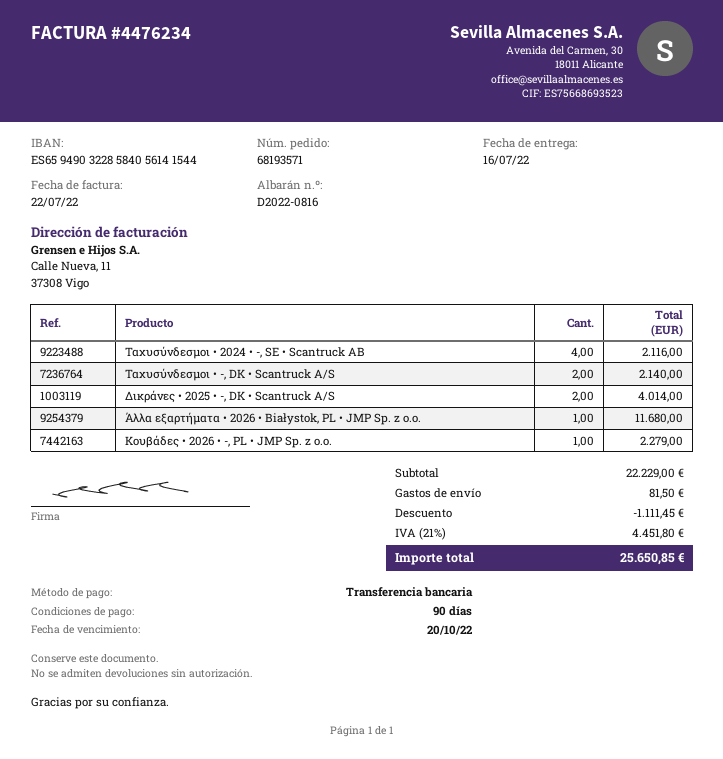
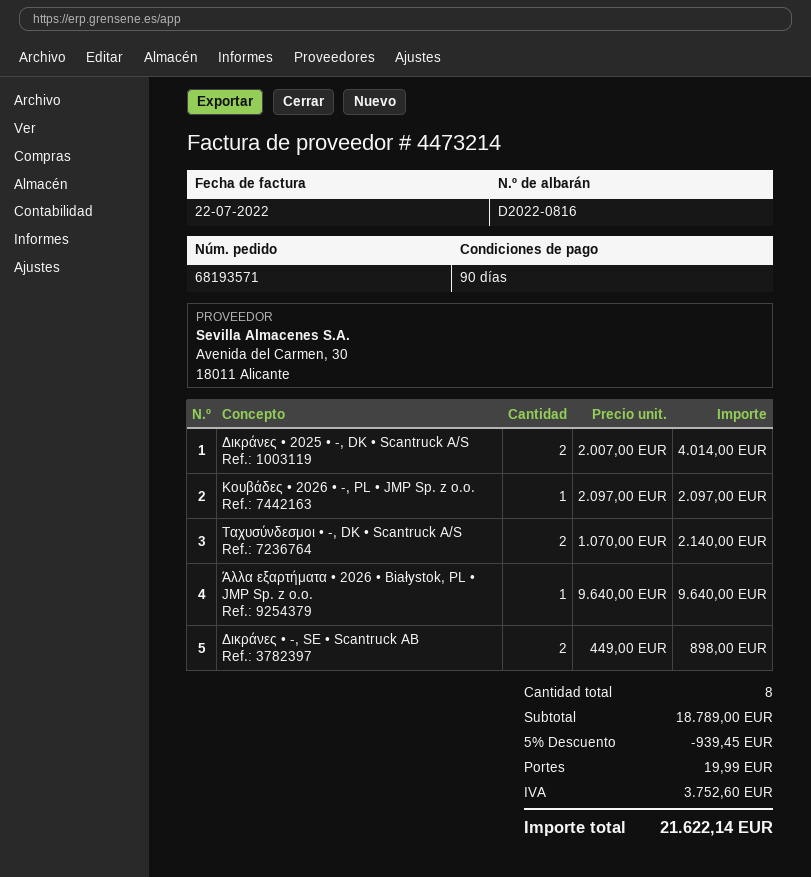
invoice number: 4476234 -> 4473214
Ταχυσύνδεσμοι • 2024 • -, SE • Scantruck AB: 4 for 2116.00 -> none
Άλλα εξαρτήματα • 2026 • Białystok, PL • JMP Sp. z o.o.: 1 for 11680.00 -> 1 for 9640.00
Κουβάδες • 2026 • -, PL • JMP Sp. z o.o.: 1 for 2279.00 -> 1 for 2097.00
Δικράνες • -, SE • Scantruck AB: none -> 2 for 898.00
subtotal: 22229.00 -> 18789.00
discount: 1111.45 -> 939.45
shipping: 81.50 -> 19.99
tax: 4451.80 -> 3752.60
total: 25650.85 -> 21622.14

